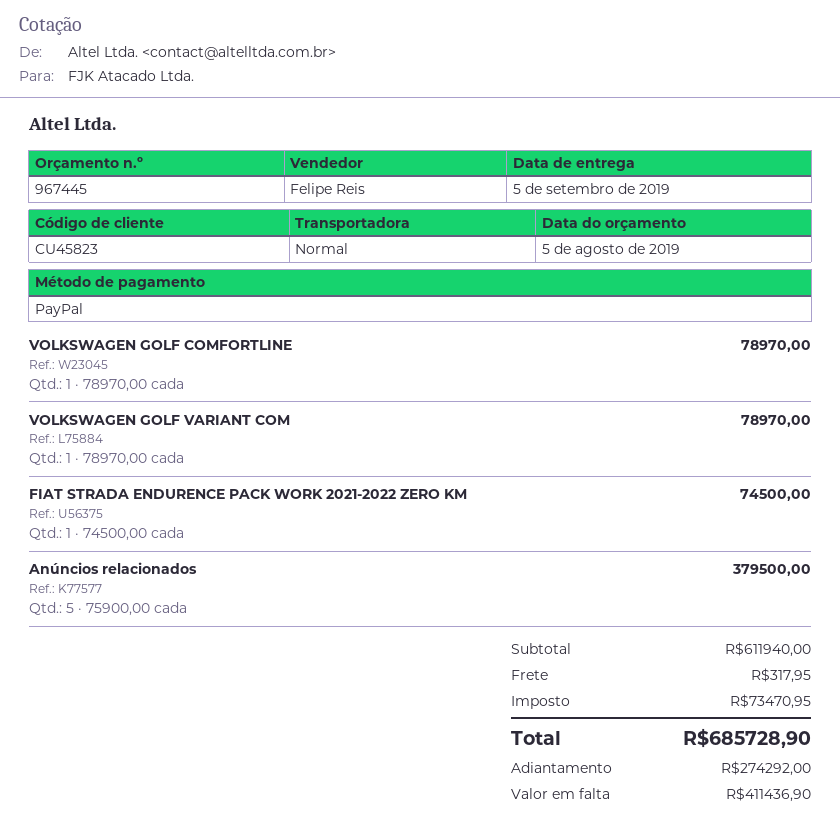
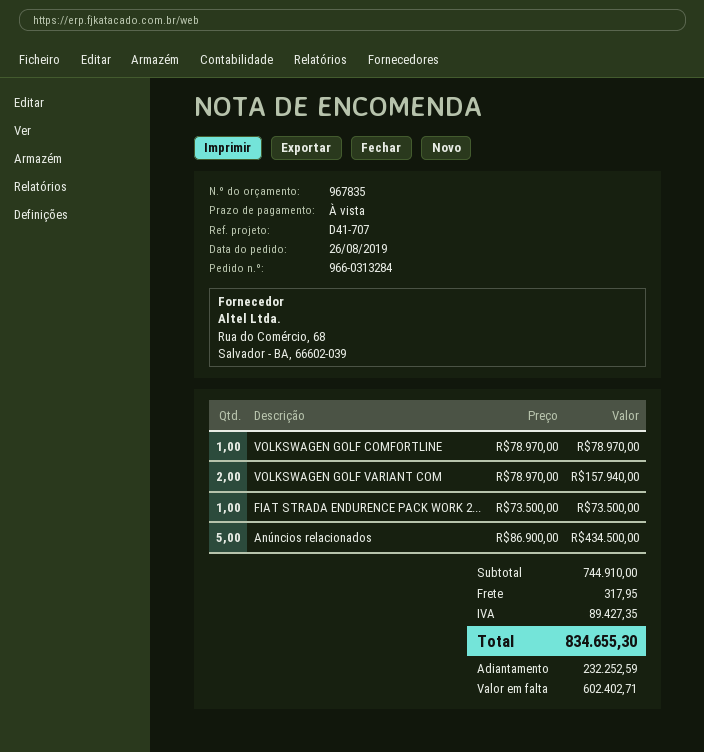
quote number: 967445 -> 967835
VOLKSWAGEN GOLF VARIANT COM: 1 x 78970.00 = 78970.00 -> 2 x 78970.00 = 157940.00
FIAT STRADA ENDURENCE PACK WORK 2021-2022 ZERO KM: 1 x 74500.00 = 74500.00 -> 1 x 73500.00 = 73500.00
Anúncios relacionados: 5 x 75900.00 = 379500.00 -> 5 x 86900.00 = 434500.00
subtotal: 611940.00 -> 744910.00
tax: 73470.95 -> 89427.35
total: 685728.90 -> 834655.30
deposit: 274292.00 -> 232252.59
balance: 411436.90 -> 602402.71

